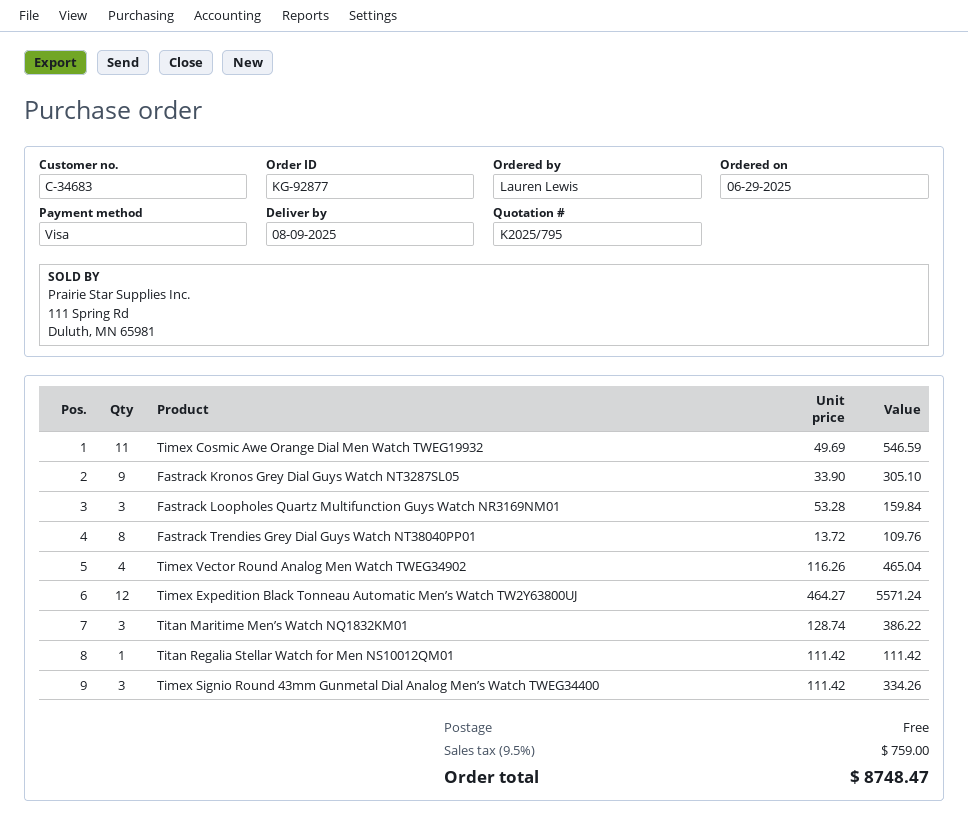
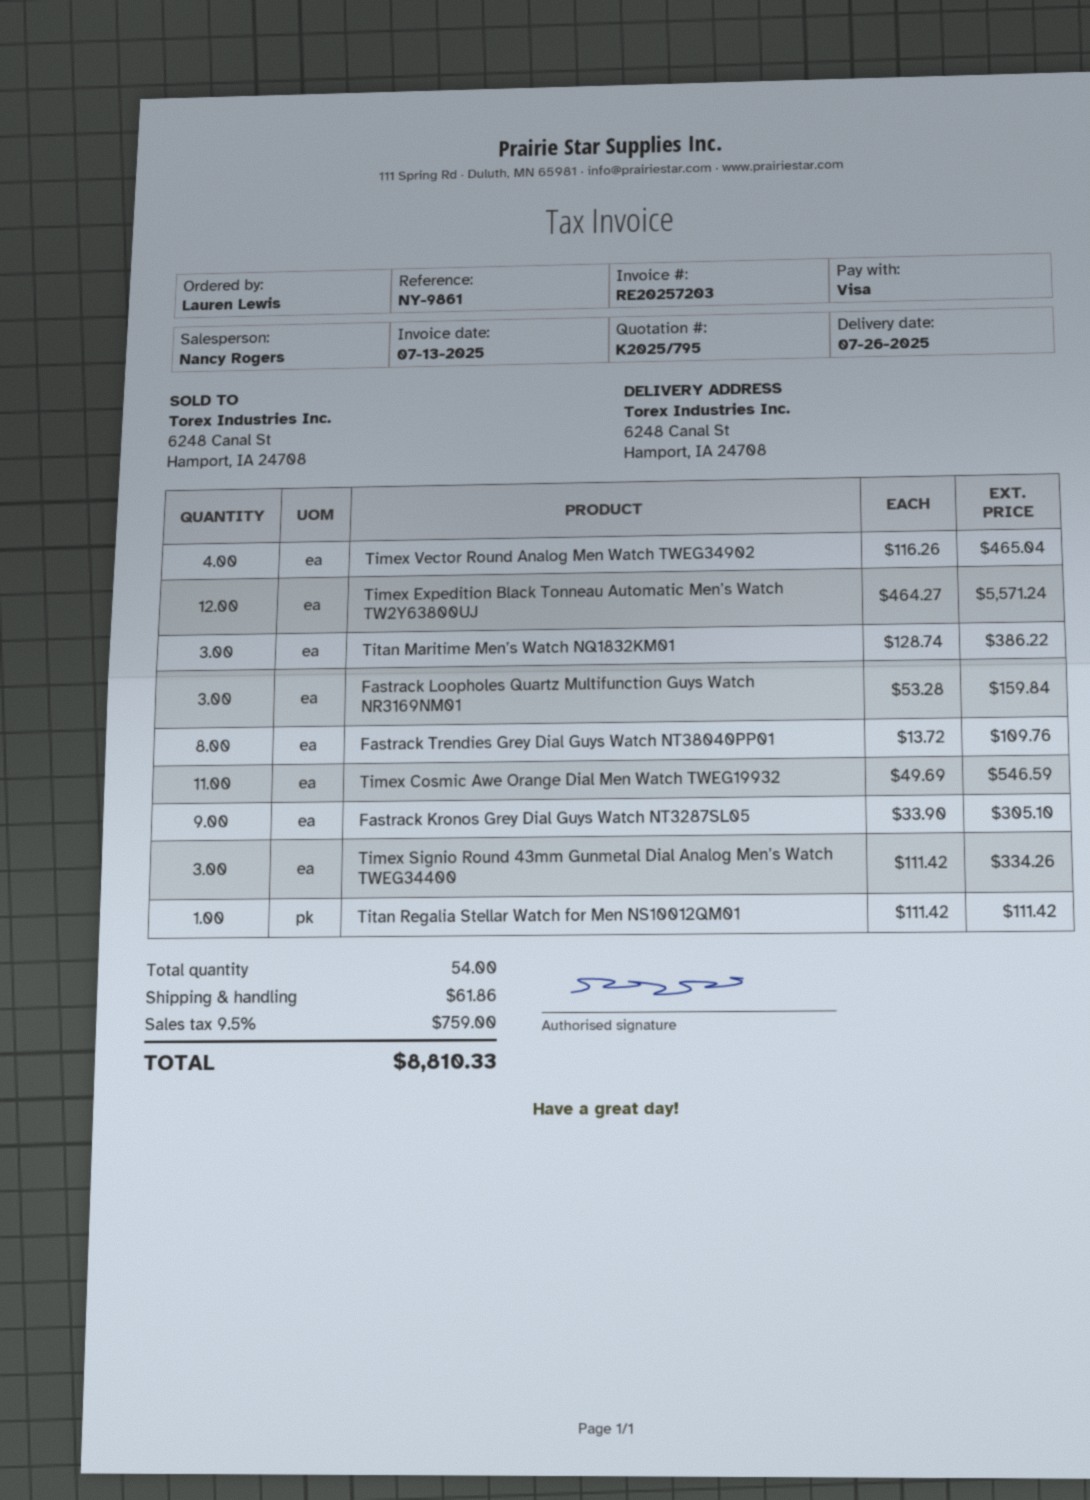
delivery date: 2025-08-09 -> 2025-07-26
shipping: 0.00 -> 61.86
total: 8748.47 -> 8810.33

